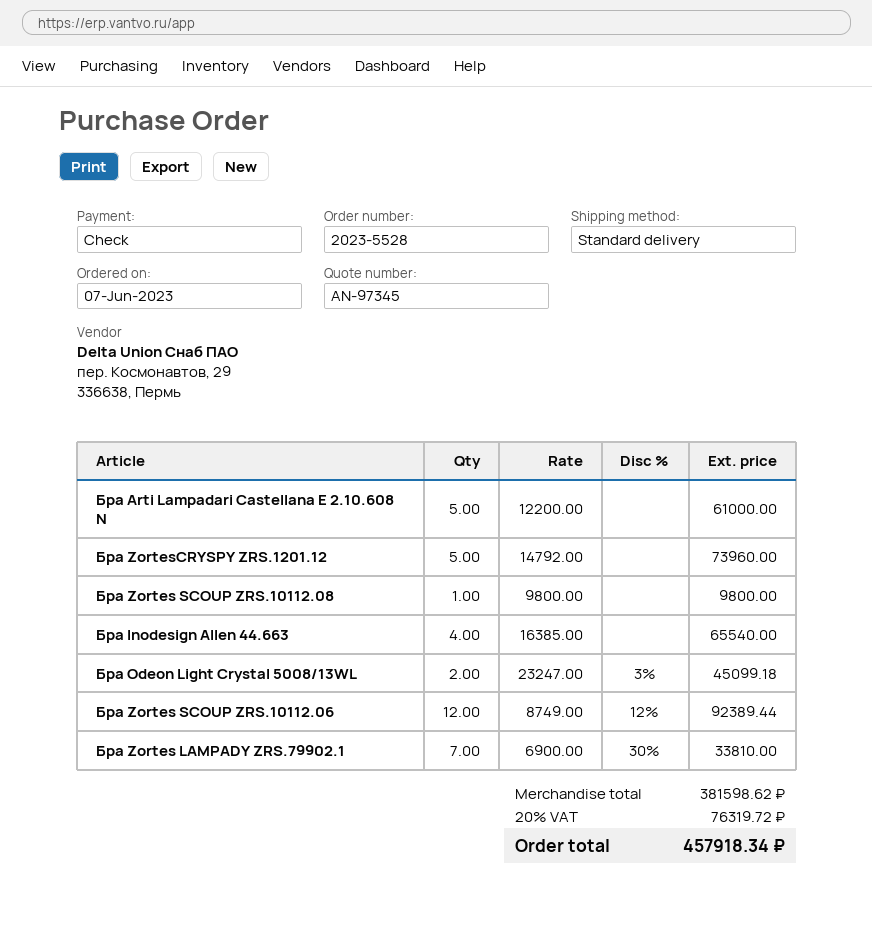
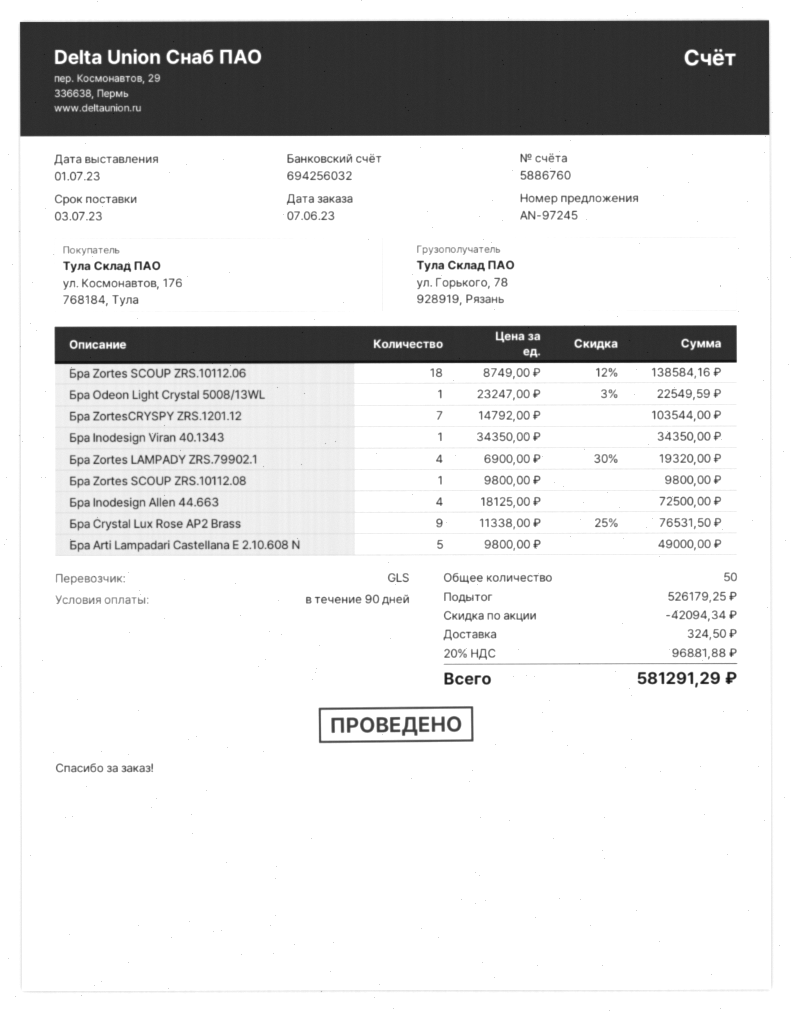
quote number: AN-97345 -> AN-97245
shipping method: standard -> GLS
Бра Arti Lampadari Castellana E 2.10.608 N: 5 x 12200.00 = 61000.00 -> 5 x 9800.00 = 49000.00
Бра ZortesCRYSPY ZRS.1201.12: 5 x 14792.00 = 73960.00 -> 7 x 14792.00 = 103544.00
Бра Inodesign Allen 44.663: 4 x 16385.00 = 65540.00 -> 4 x 18125.00 = 72500.00
Бра Odeon Light Crystal 5008/13WL: 2 x 23247.00 - 3% = 45099.18 -> 1 x 23247.00 - 3% = 22549.59
Бра Zortes SCOUP ZRS.10112.06: 12 x 8749.00 - 12% = 92389.44 -> 18 x 8749.00 - 12% = 138584.16
Бра Zortes LAMPADY ZRS.79902.1: 7 x 6900.00 - 30% = 33810.00 -> 4 x 6900.00 - 30% = 19320.00
Бра Inodesign Viran 40.1343: none -> 1 x 34350.00 = 34350.00
Бра Crystal Lux Rose AP2 Brass: none -> 9 x 11338.00 - 25% = 76531.50
subtotal: 381598.62 -> 526179.25
discount: none -> 42094.34
shipping: none -> 324.50
tax: 20% = 76319.72 -> 20% = 96881.88
total: 457918.34 -> 581291.29

